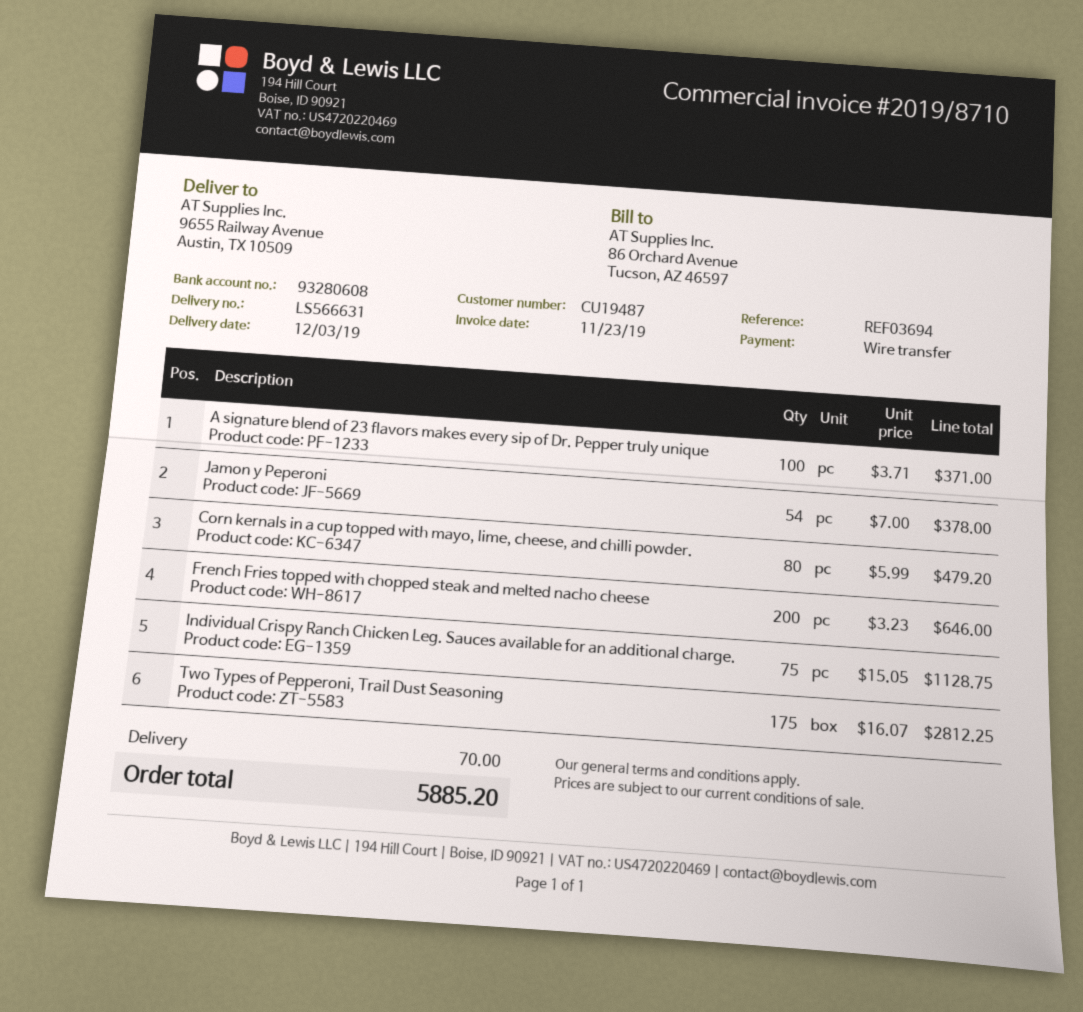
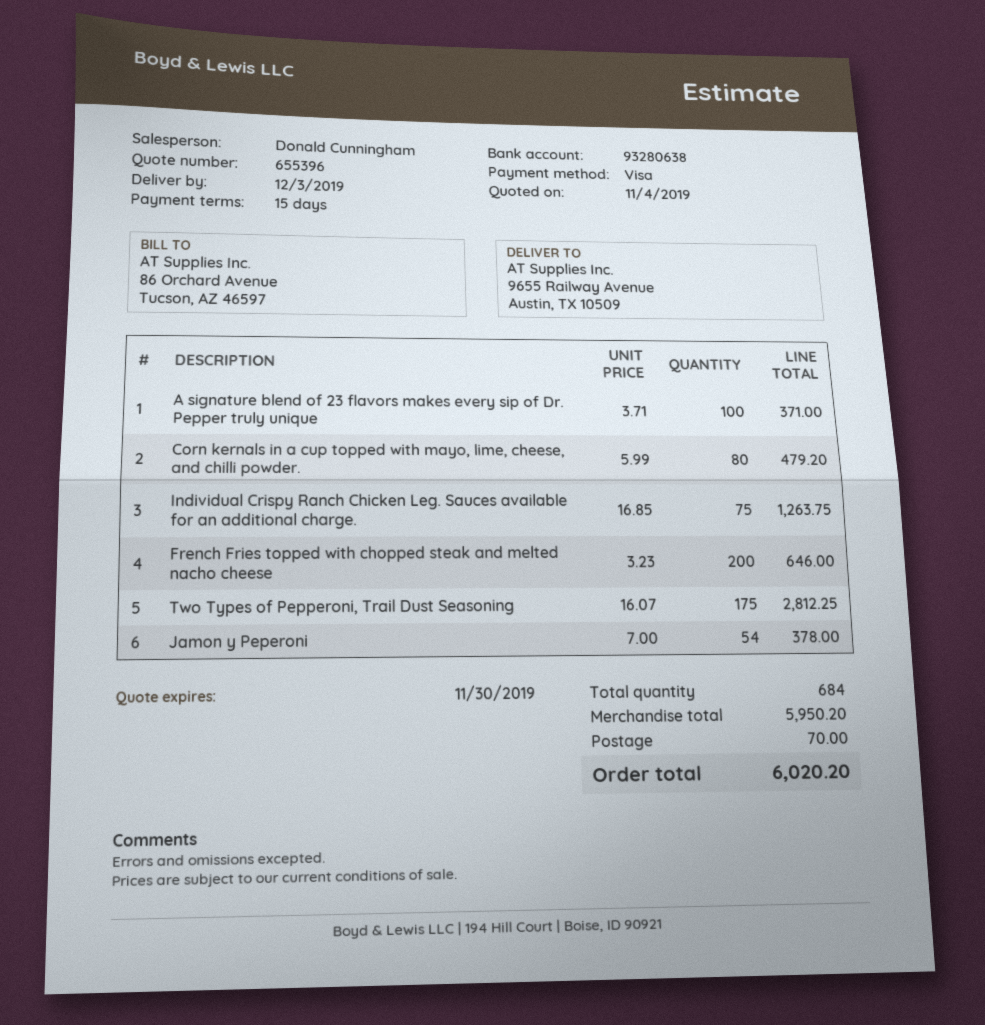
payment method: bank transfer -> Visa
bank account: 93280608 -> 93280638
Individual Crispy Ranch Chicken Leg. Sauces available for an additional charge.: 75 x 15.05 = 1128.75 -> 75 x 16.85 = 1263.75
total: 5885.20 -> 6020.20

